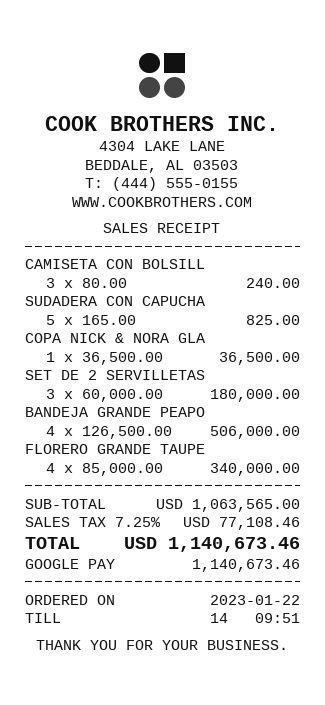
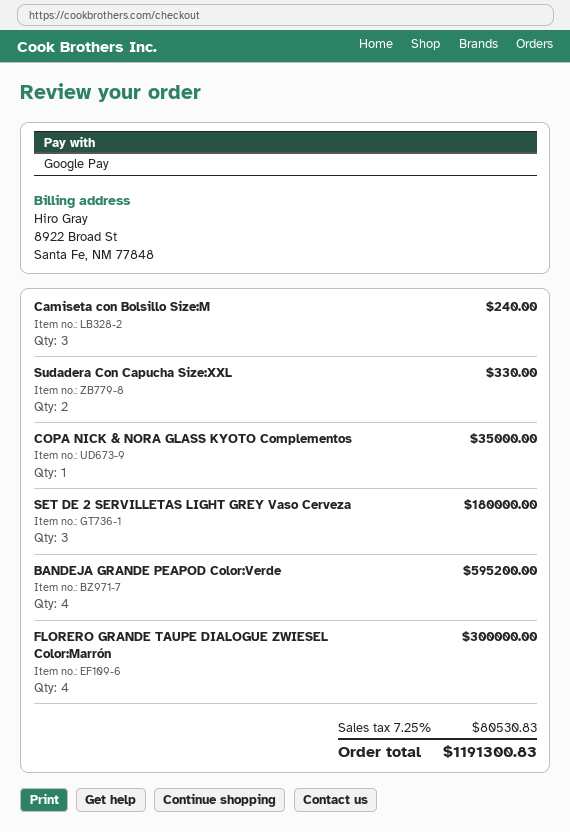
SUDADERA CON CAPUCHA: 5 for 825.00 -> 2 for 330.00
COPA NICK & NORA GLA: 1 for 36500.00 -> 1 for 35000.00
BANDEJA GRANDE PEAPO: 4 for 506000.00 -> 4 for 595200.00
FLORERO GRANDE TAUPE: 4 for 340000.00 -> 4 for 300000.00
tax: 7.25% = 77108.46 -> 7.25% = 80530.83
total: 1140673.46 -> 1191300.83

